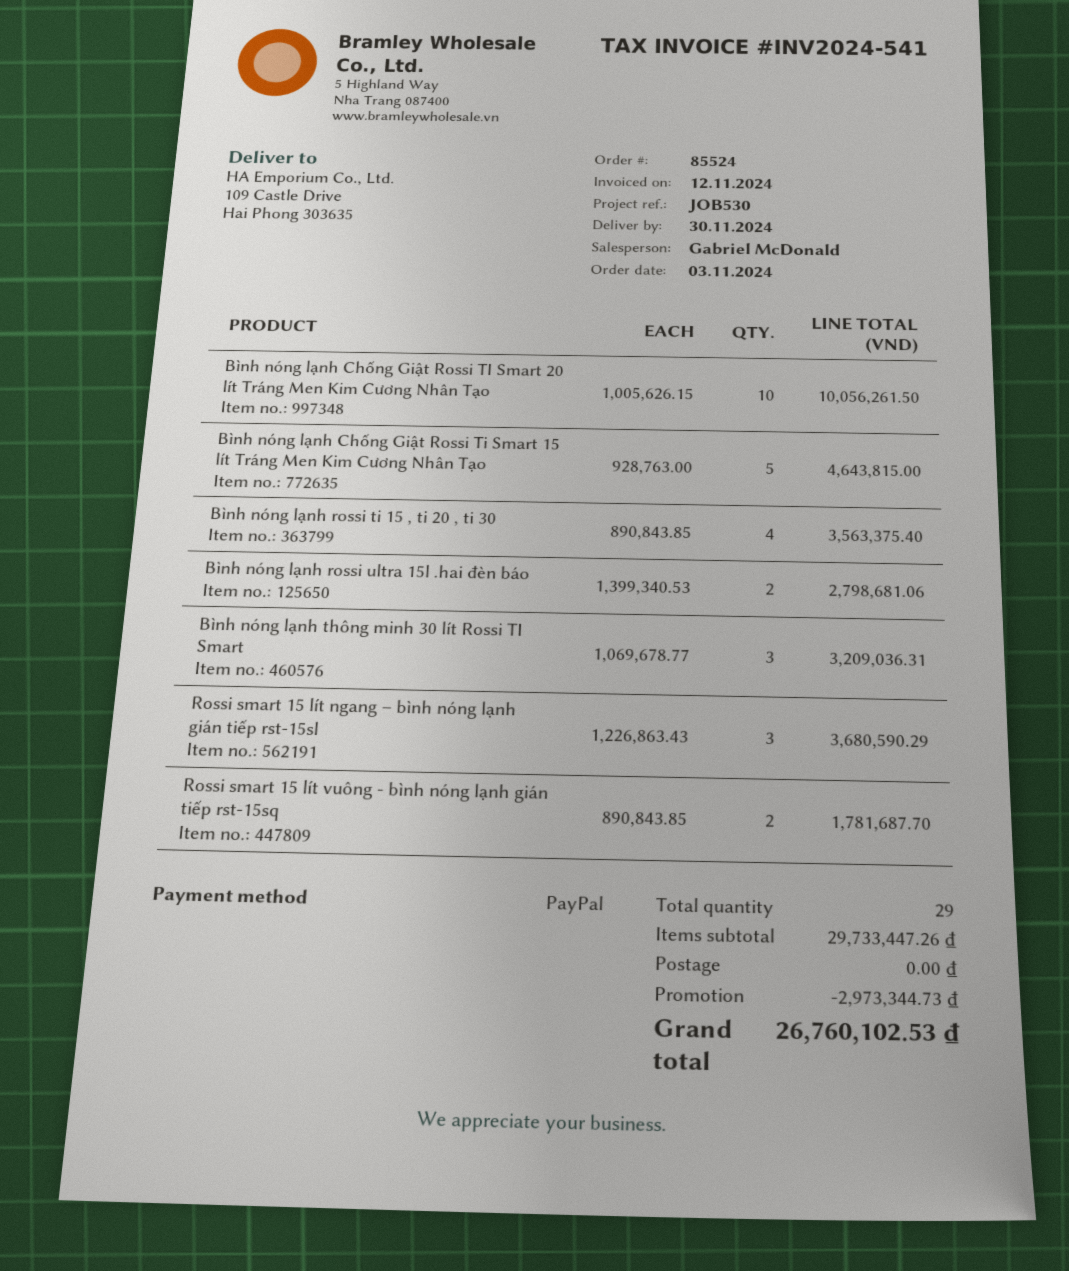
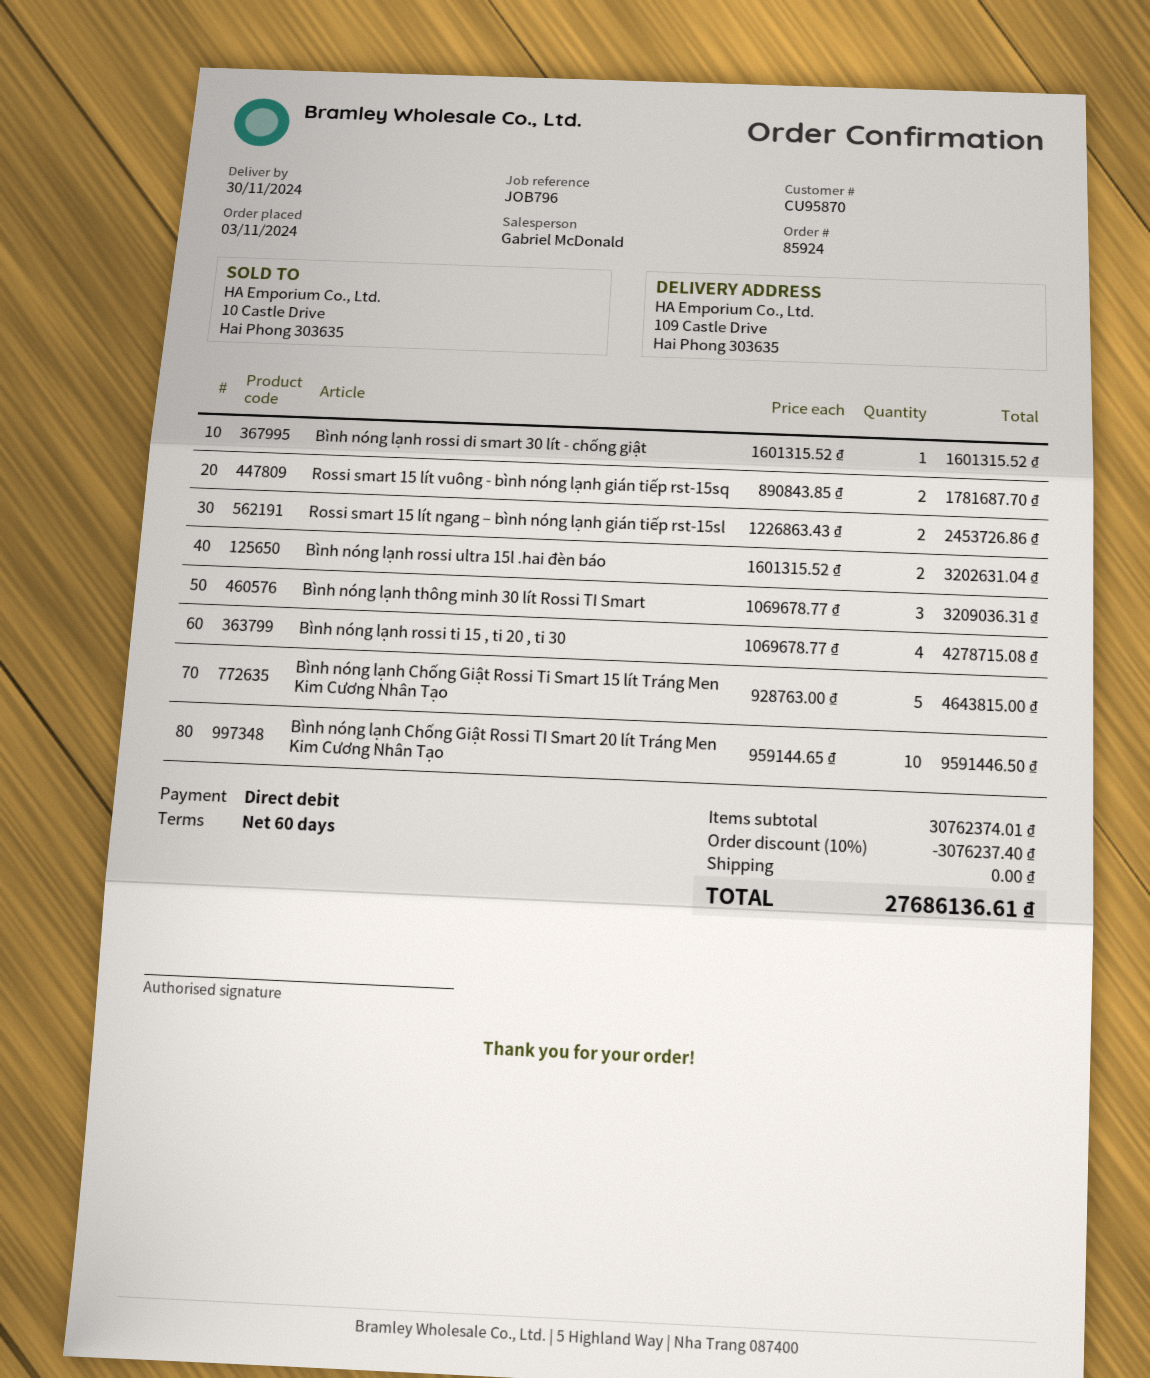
order number: 85524 -> 85924
reference: JOB530 -> JOB796
payment method: PayPal -> direct debit
Bình nóng lạnh Chống Giật Rossi TI Smart 20 lít Tráng Men Kim Cương Nhân Tạo: 10 x 1005626.15 = 10056261.50 -> 10 x 959144.65 = 9591446.50
Bình nóng lạnh rossi ti 15 , ti 20 , ti 30: 4 x 890843.85 = 3563375.40 -> 4 x 1069678.77 = 4278715.08
Bình nóng lạnh rossi ultra 15l .hai đèn báo: 2 x 1399340.53 = 2798681.06 -> 2 x 1601315.52 = 3202631.04
Rossi smart 15 lít ngang – bình nóng lạnh gián tiếp rst-15sl: 3 x 1226863.43 = 3680590.29 -> 2 x 1226863.43 = 2453726.86
Bình nóng lạnh rossi di smart 30 lít - chống giật: none -> 1 x 1601315.52 = 1601315.52
subtotal: 29733447.26 -> 30762374.01
discount: 2973344.73 -> 3076237.40
total: 26760102.53 -> 27686136.61

